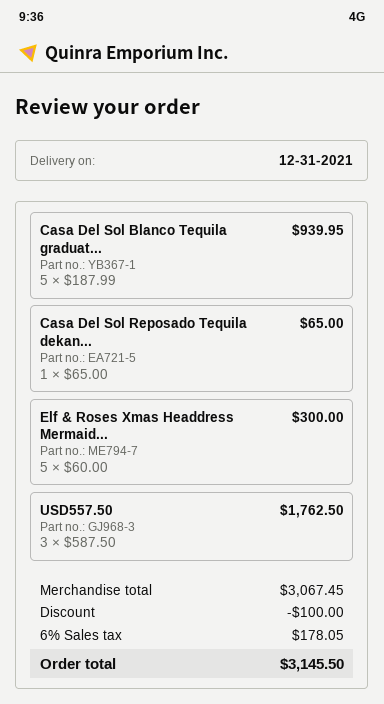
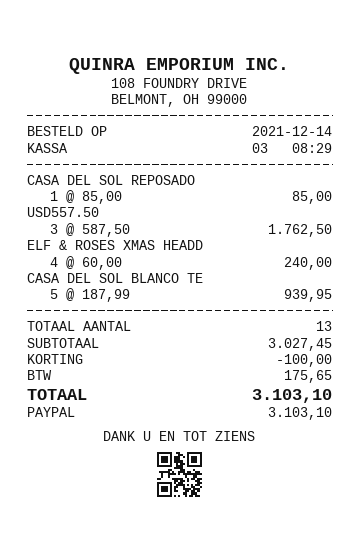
Casa Del Sol Reposado Tequila dekan...: 1 x 65.00 = 65.00 -> 1 x 85.00 = 85.00
Elf & Roses Xmas Headdress Mermaid...: 5 x 60.00 = 300.00 -> 4 x 60.00 = 240.00
subtotal: 3067.45 -> 3027.45
tax: 178.05 -> 175.65
total: 3145.50 -> 3103.10

